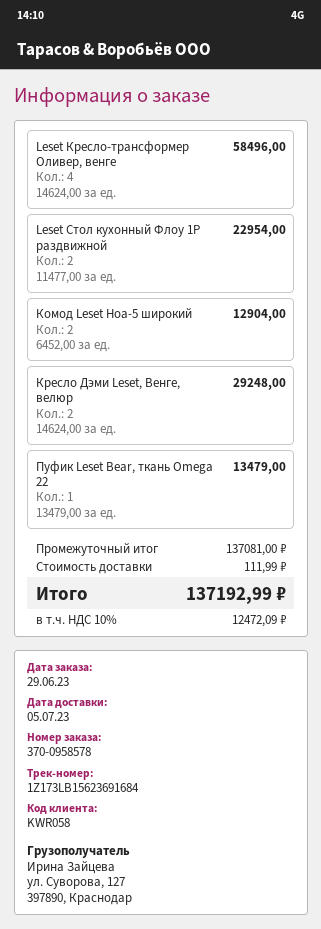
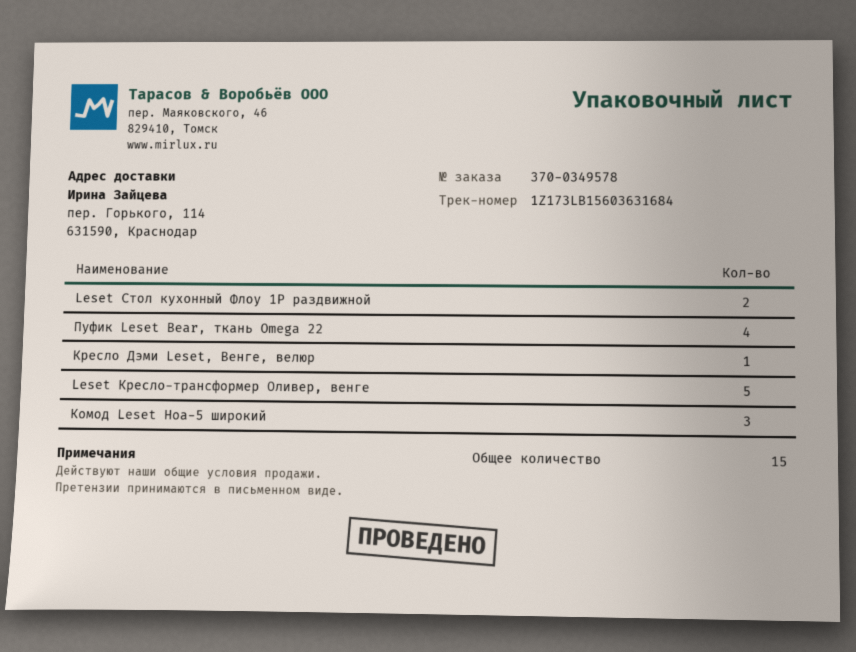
order number: 370-0958578 -> 370-0349578
tracking number: 1Z173LB15623691684 -> 1Z173LB15603631684
ship to: ул. Суворова, 127, 397890, Краснодар -> пер. Горького, 114, 631590, Краснодар
Leset Кресло-трансформер Оливер, венге: 4 -> 5
Комод Leset Ноа-5 широкий: 2 -> 3
Кресло Дэми Leset, Венге, велюр: 2 -> 1
Пуфик Leset Bear, ткань Omega 22: 1 -> 4

